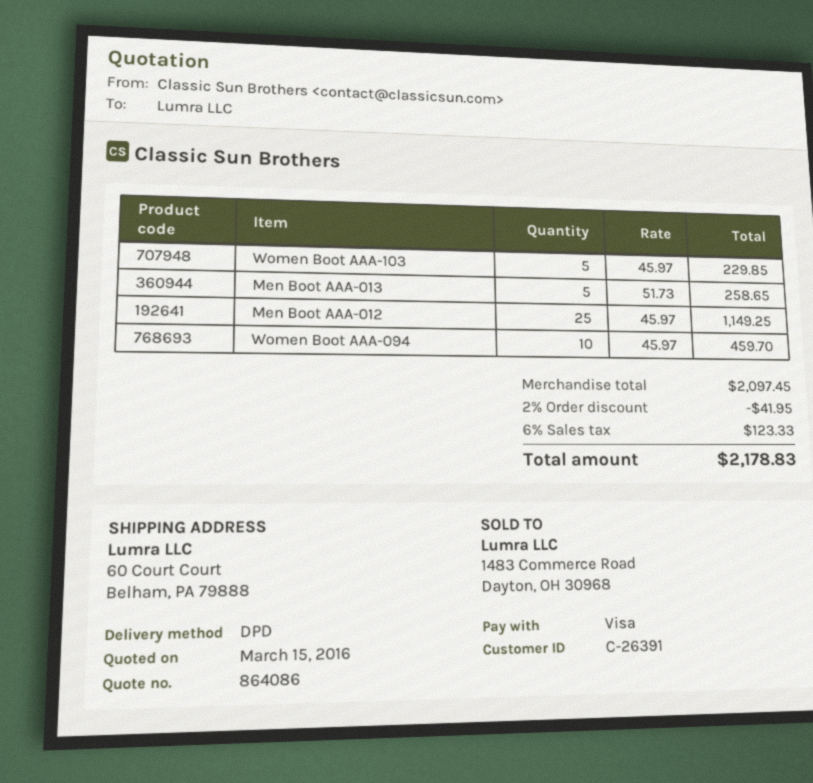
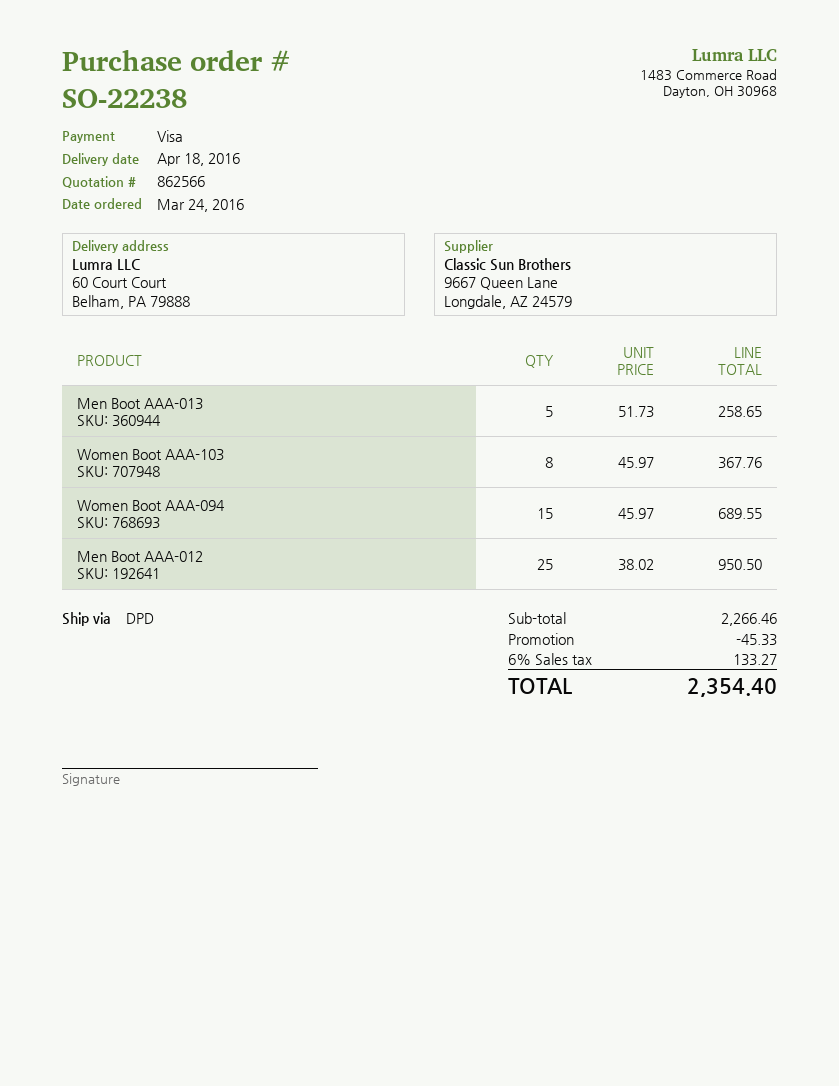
quote number: 864086 -> 862566
Women Boot AAA-103: 5 x 45.97 = 229.85 -> 8 x 45.97 = 367.76
Men Boot AAA-012: 25 x 45.97 = 1149.25 -> 25 x 38.02 = 950.50
Women Boot AAA-094: 10 x 45.97 = 459.70 -> 15 x 45.97 = 689.55
subtotal: 2097.45 -> 2266.46
discount: 41.95 -> 45.33
tax: 6% = 123.33 -> 6% = 133.27
total: 2178.83 -> 2354.40

